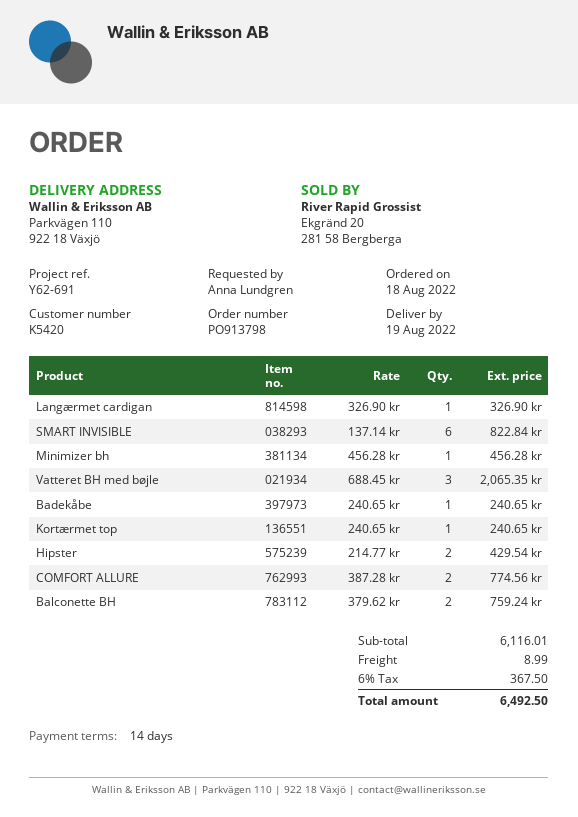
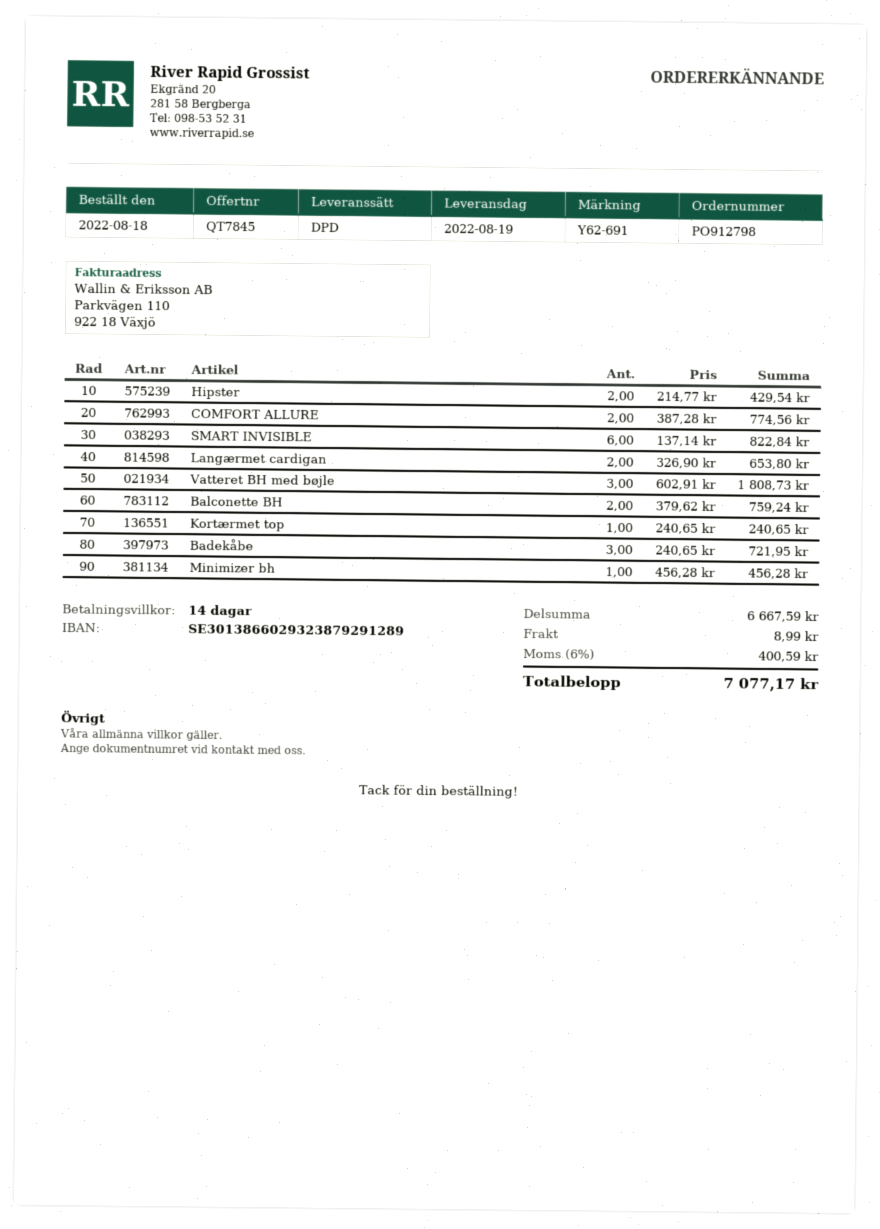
order number: PO913798 -> PO912798
Langærmet cardigan: 1 x 326.90 = 326.90 -> 2 x 326.90 = 653.80
Vatteret BH med bøjle: 3 x 688.45 = 2065.35 -> 3 x 602.91 = 1808.73
Badekåbe: 1 x 240.65 = 240.65 -> 3 x 240.65 = 721.95
subtotal: 6116.01 -> 6667.59
tax: 6% = 367.50 -> 6% = 400.59
total: 6492.50 -> 7077.17

